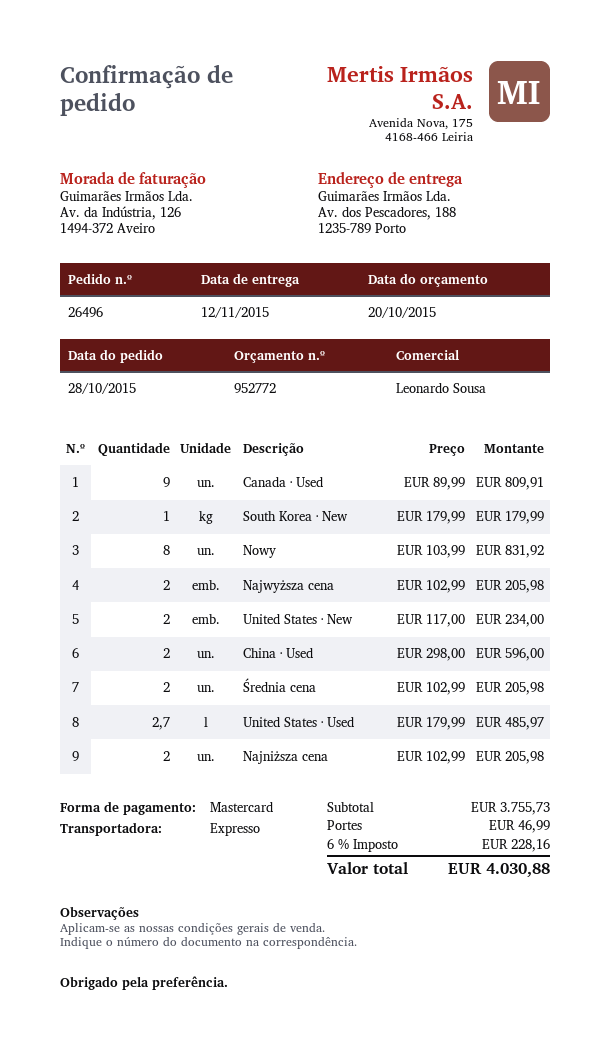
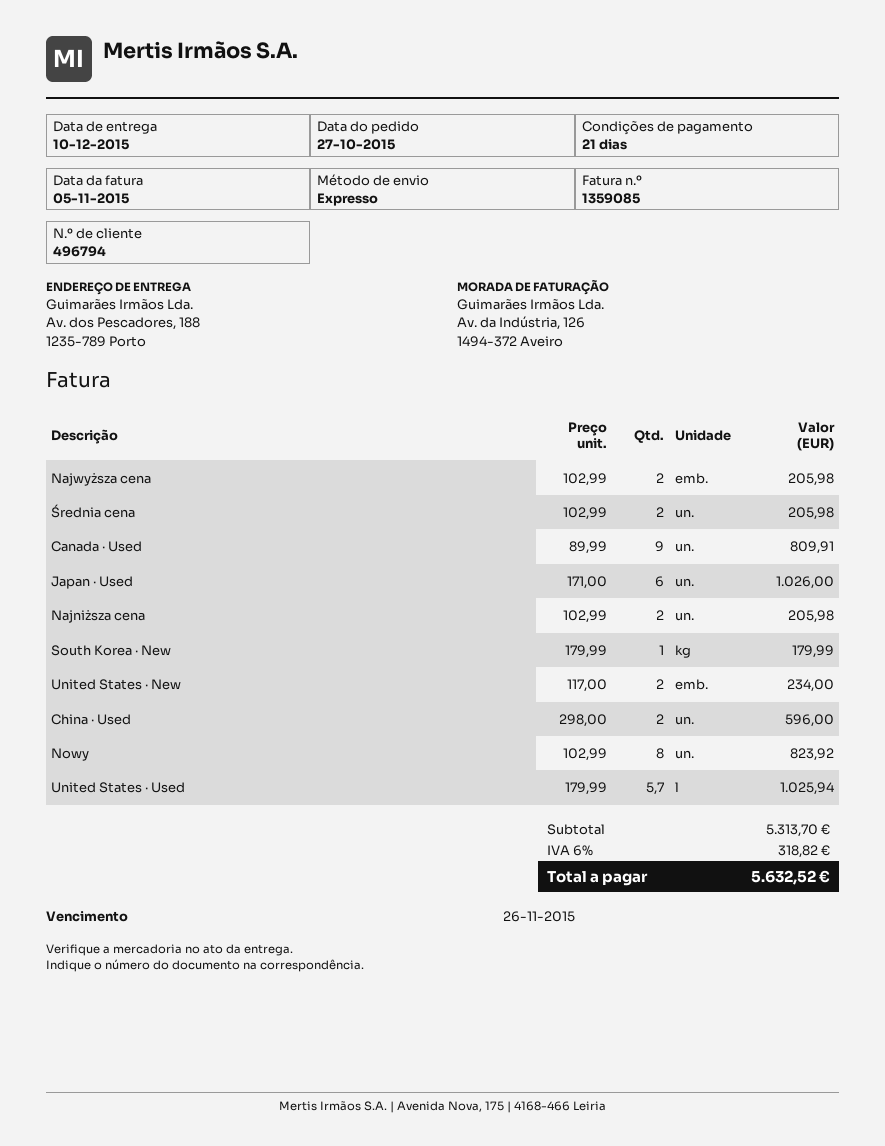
order date: 2015-10-28 -> 2015-10-27
delivery date: 2015-11-12 -> 2015-12-10
Nowy: 8 x 103.99 = 831.92 -> 8 x 102.99 = 823.92
United States · Used: 2.7 x 179.99 = 485.97 -> 5.7 x 179.99 = 1025.94
Japan · Used: none -> 6 x 171.00 = 1026.00
subtotal: 3755.73 -> 5313.70
shipping: 46.99 -> none
tax: 6% = 228.16 -> 6% = 318.82
total: 4030.88 -> 5632.52

